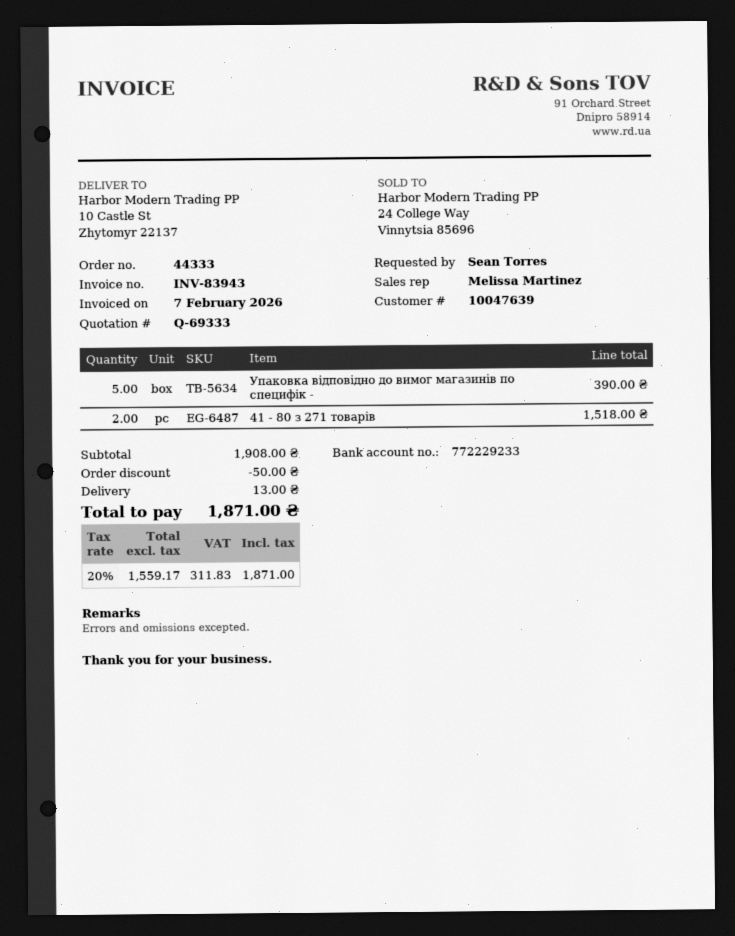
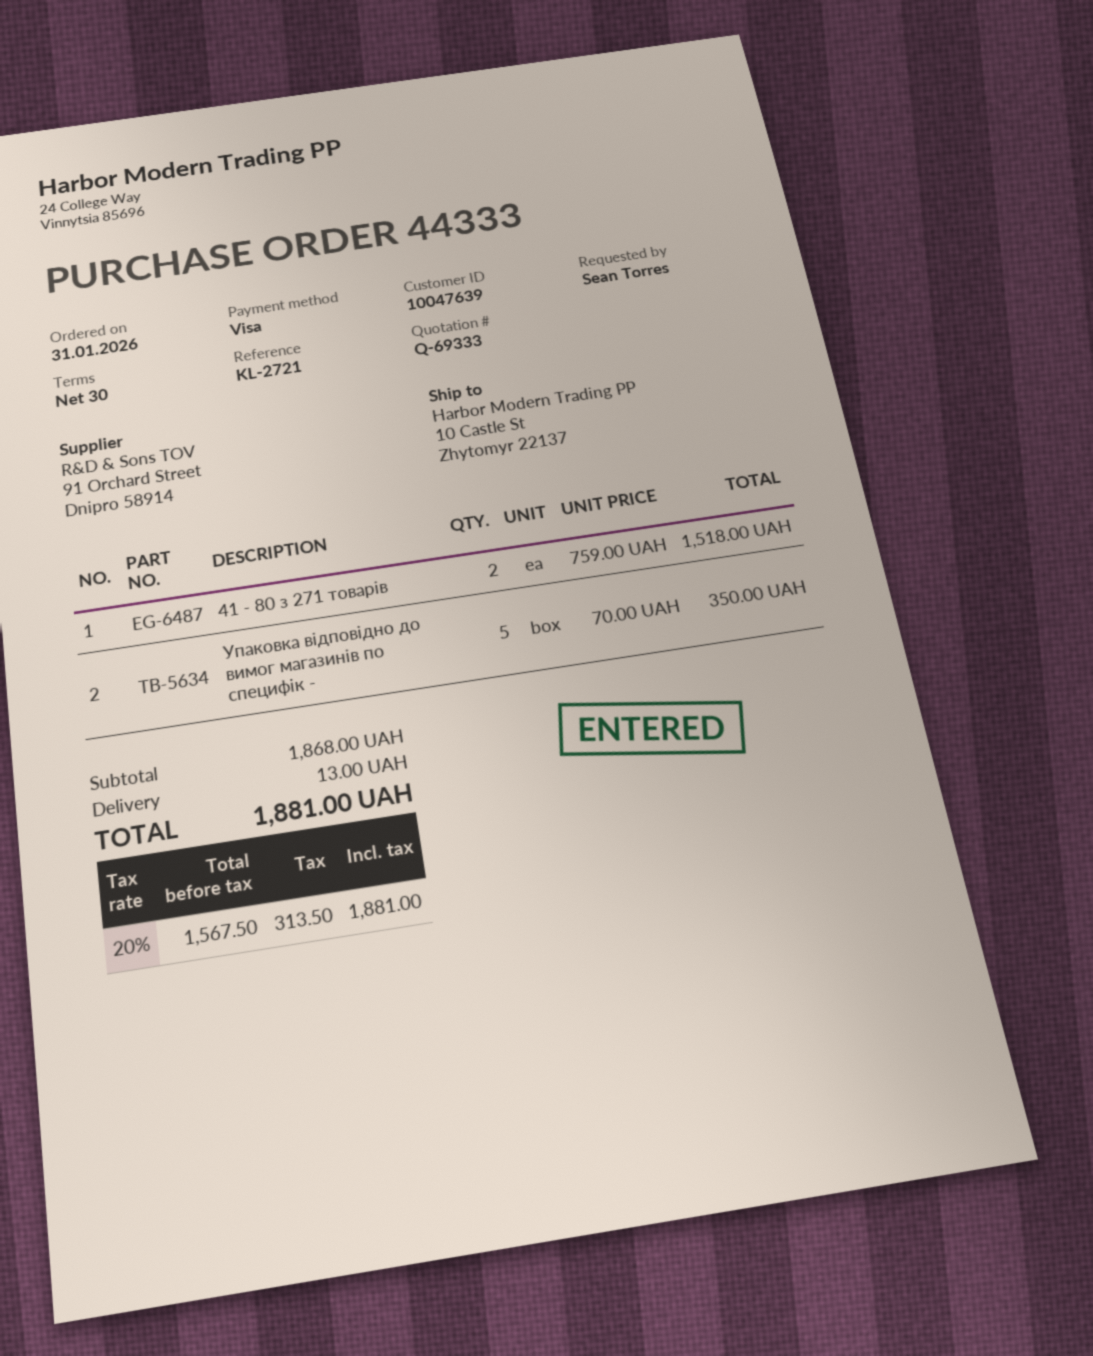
Упаковка відповідно до вимог магазинів по специфік -: 5 for 390.00 -> 5 for 350.00
subtotal: 1908.00 -> 1868.00
discount: 50.00 -> none
net: 1559.17 -> 1567.50
tax: 20% = 311.83 -> 20% = 313.50
total: 1871.00 -> 1881.00

